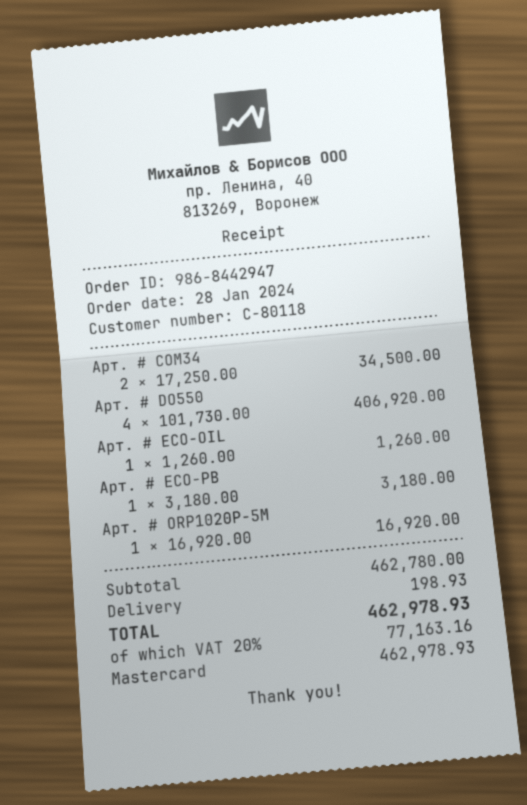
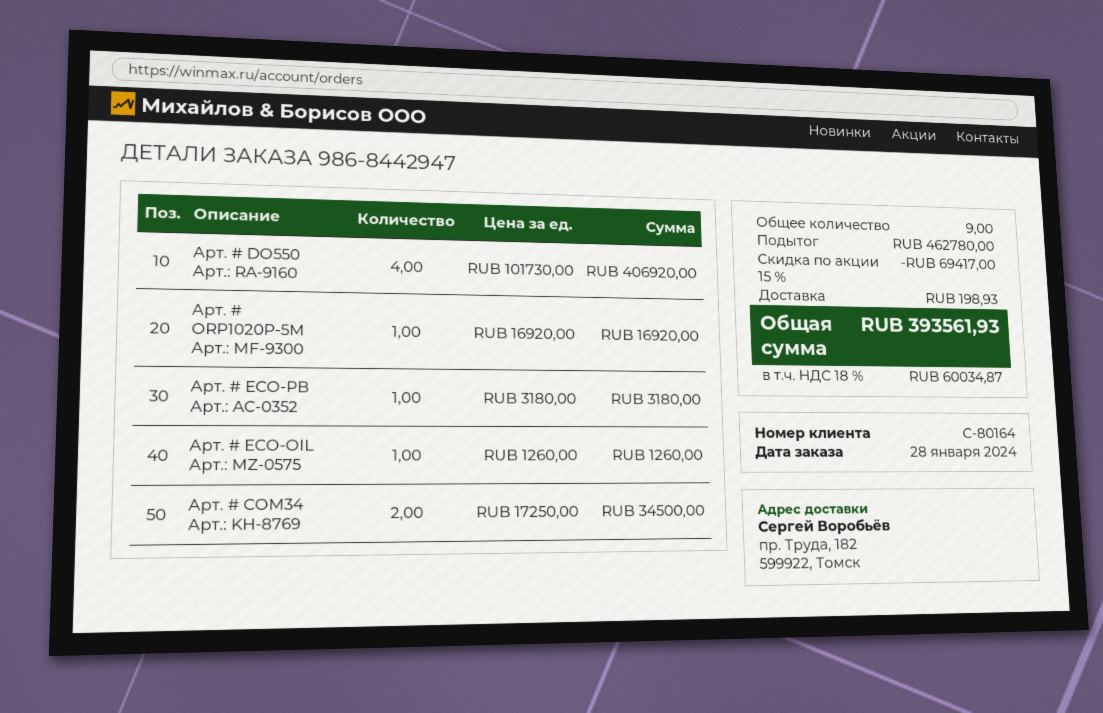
customer number: C-80118 -> C-80164
discount: none -> 15% = 69417.00
tax: 20% = 77163.16 -> 18% = 60034.87
total: 462978.93 -> 393561.93

